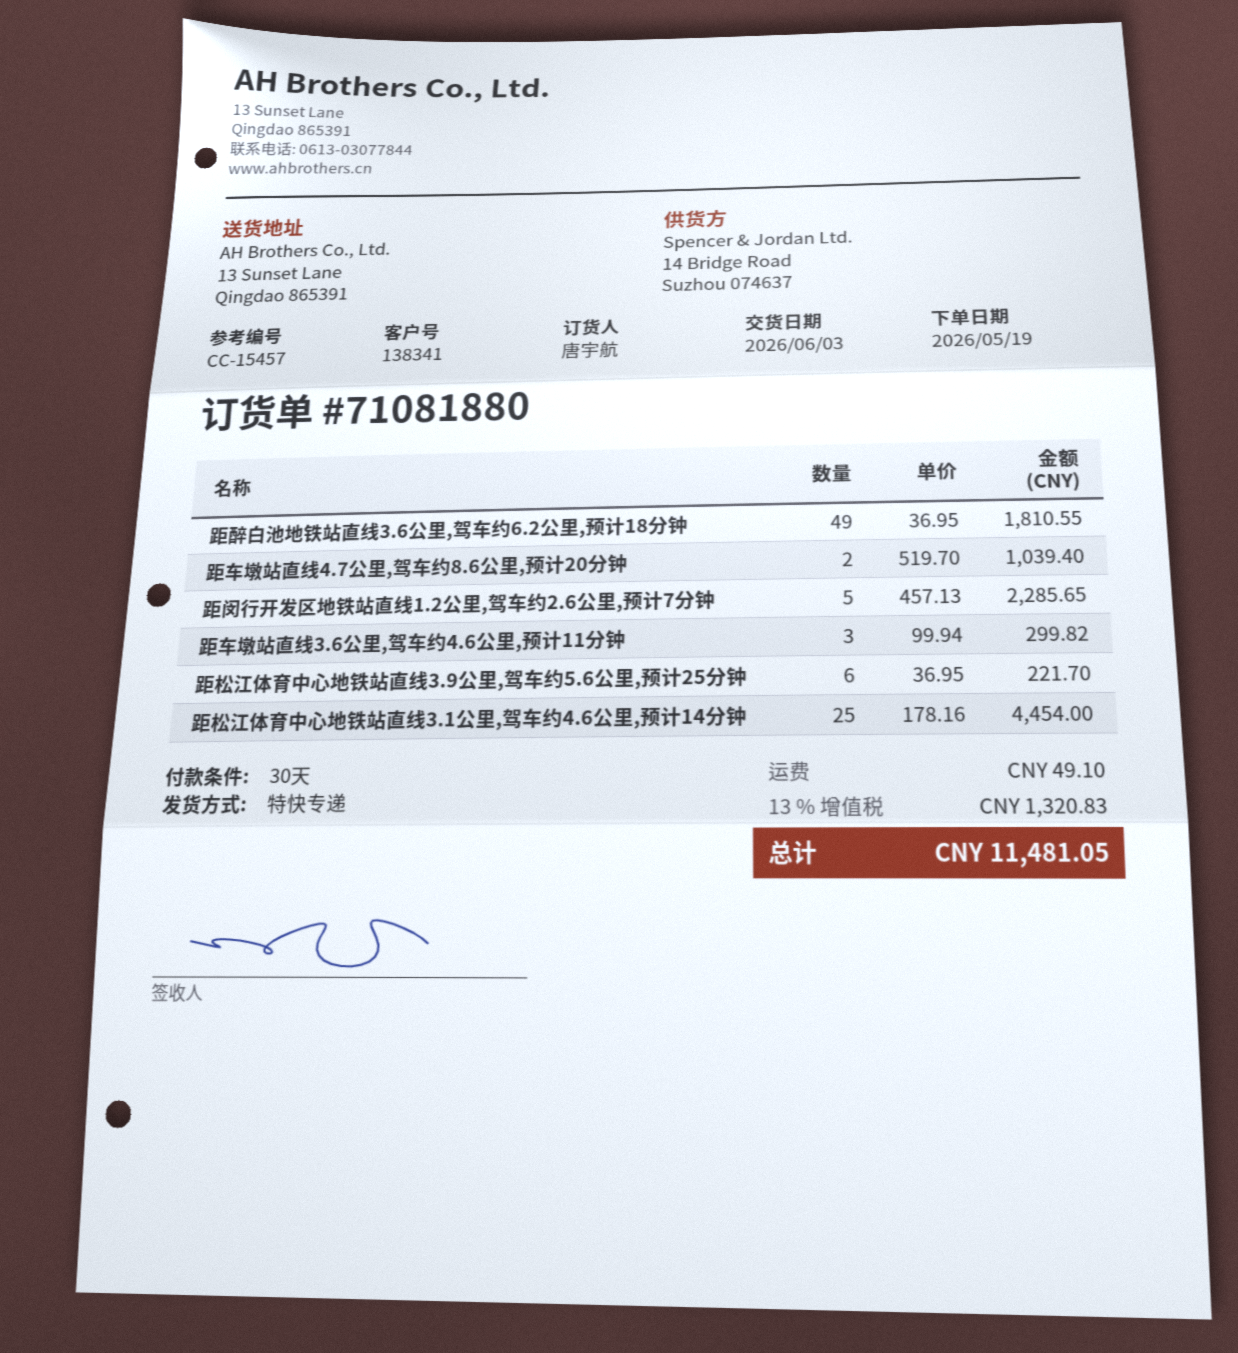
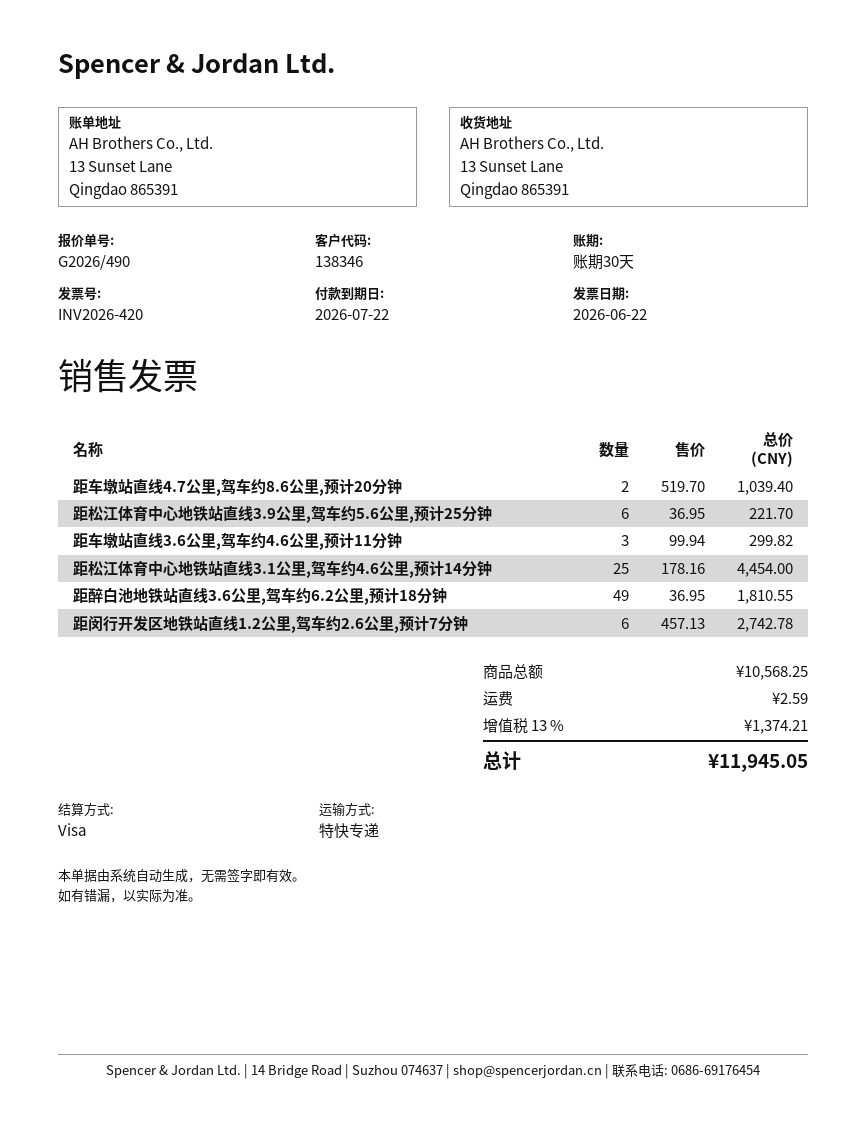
customer number: 138341 -> 138346
距闵行开发区地铁站直线1.2公里,驾车约2.6公里,预计7分钟: 5 x 457.13 = 2285.65 -> 6 x 457.13 = 2742.78
shipping: 49.10 -> 2.59
tax: 13% = 1320.83 -> 13% = 1374.21
total: 11481.05 -> 11945.05

